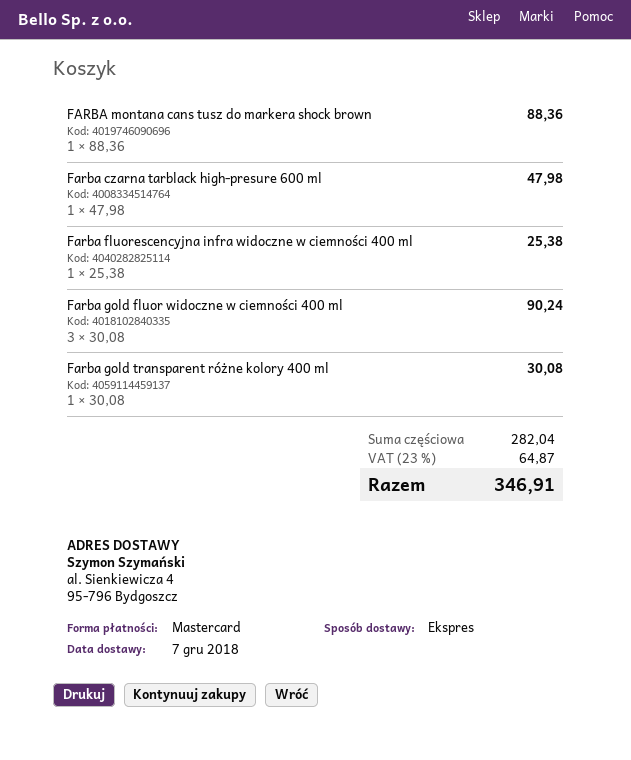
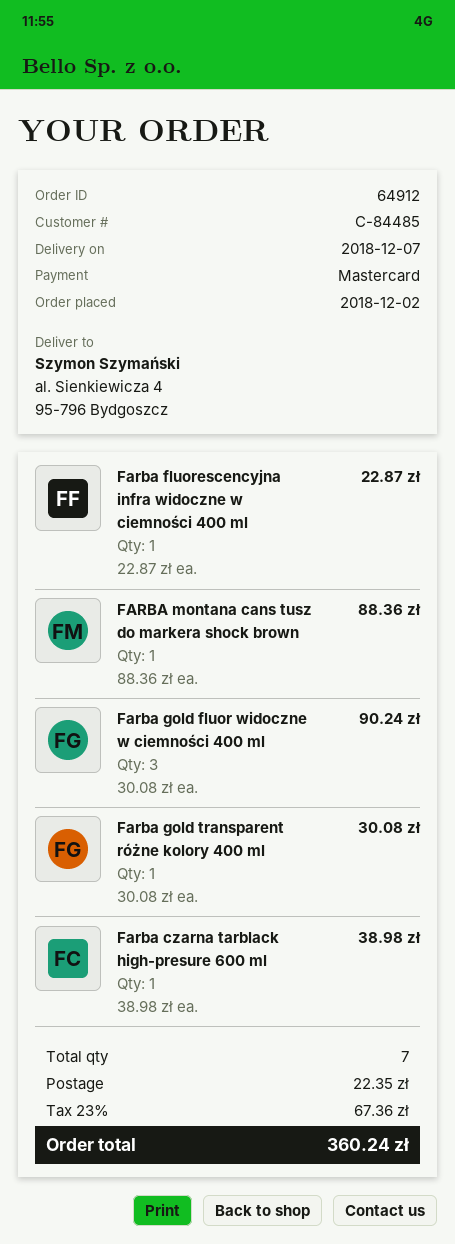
Farba czarna tarblack high-presure 600 ml: 1 x 47.98 = 47.98 -> 1 x 38.98 = 38.98
Farba fluorescencyjna infra widoczne w ciemności 400 ml: 1 x 25.38 = 25.38 -> 1 x 22.87 = 22.87
shipping: none -> 22.35
tax: 23% = 64.87 -> 23% = 67.36
total: 346.91 -> 360.24

